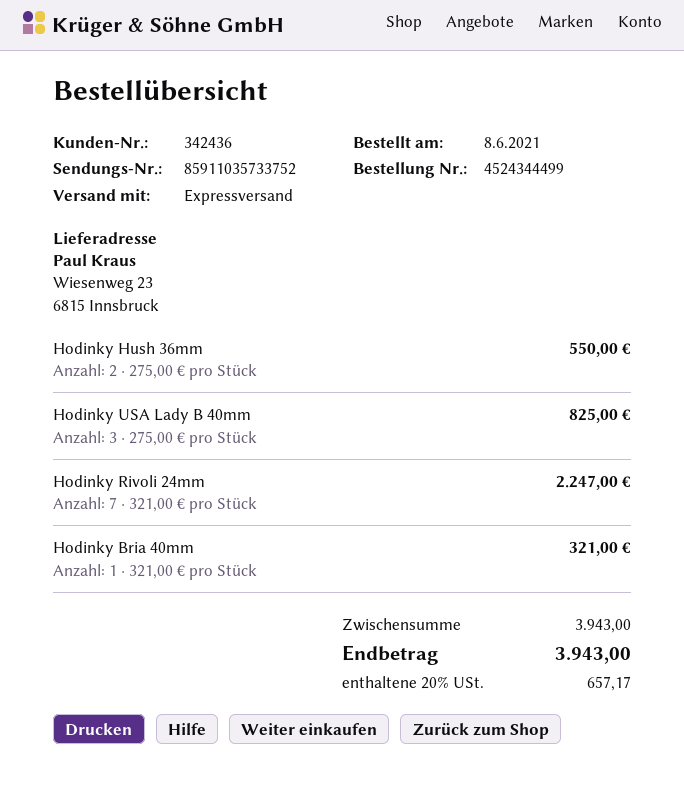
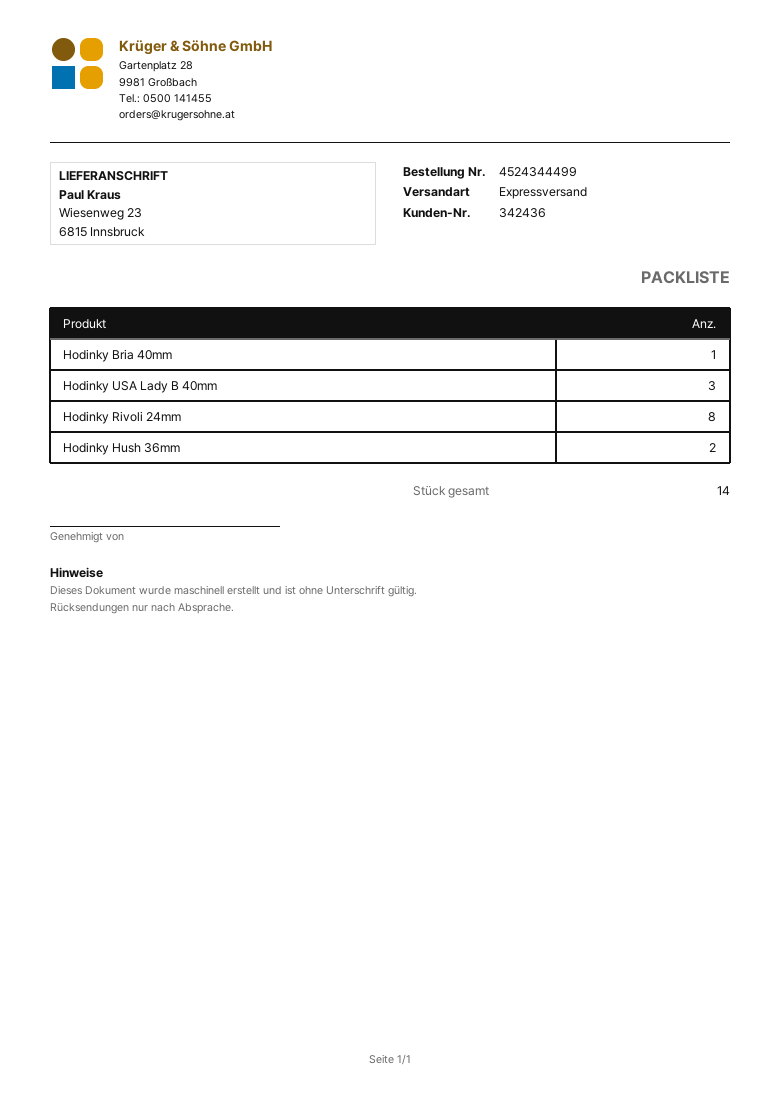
Hodinky Rivoli 24mm: 7 -> 8

